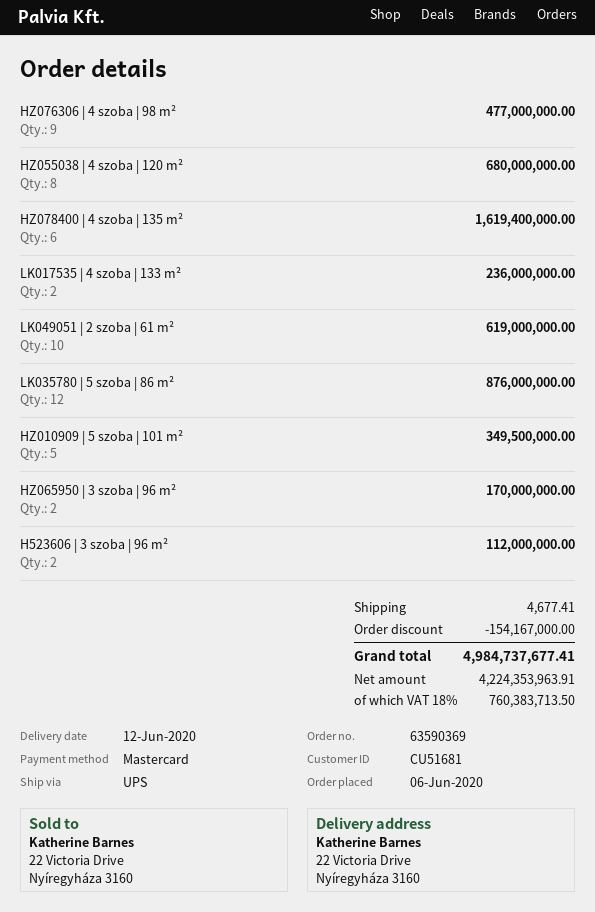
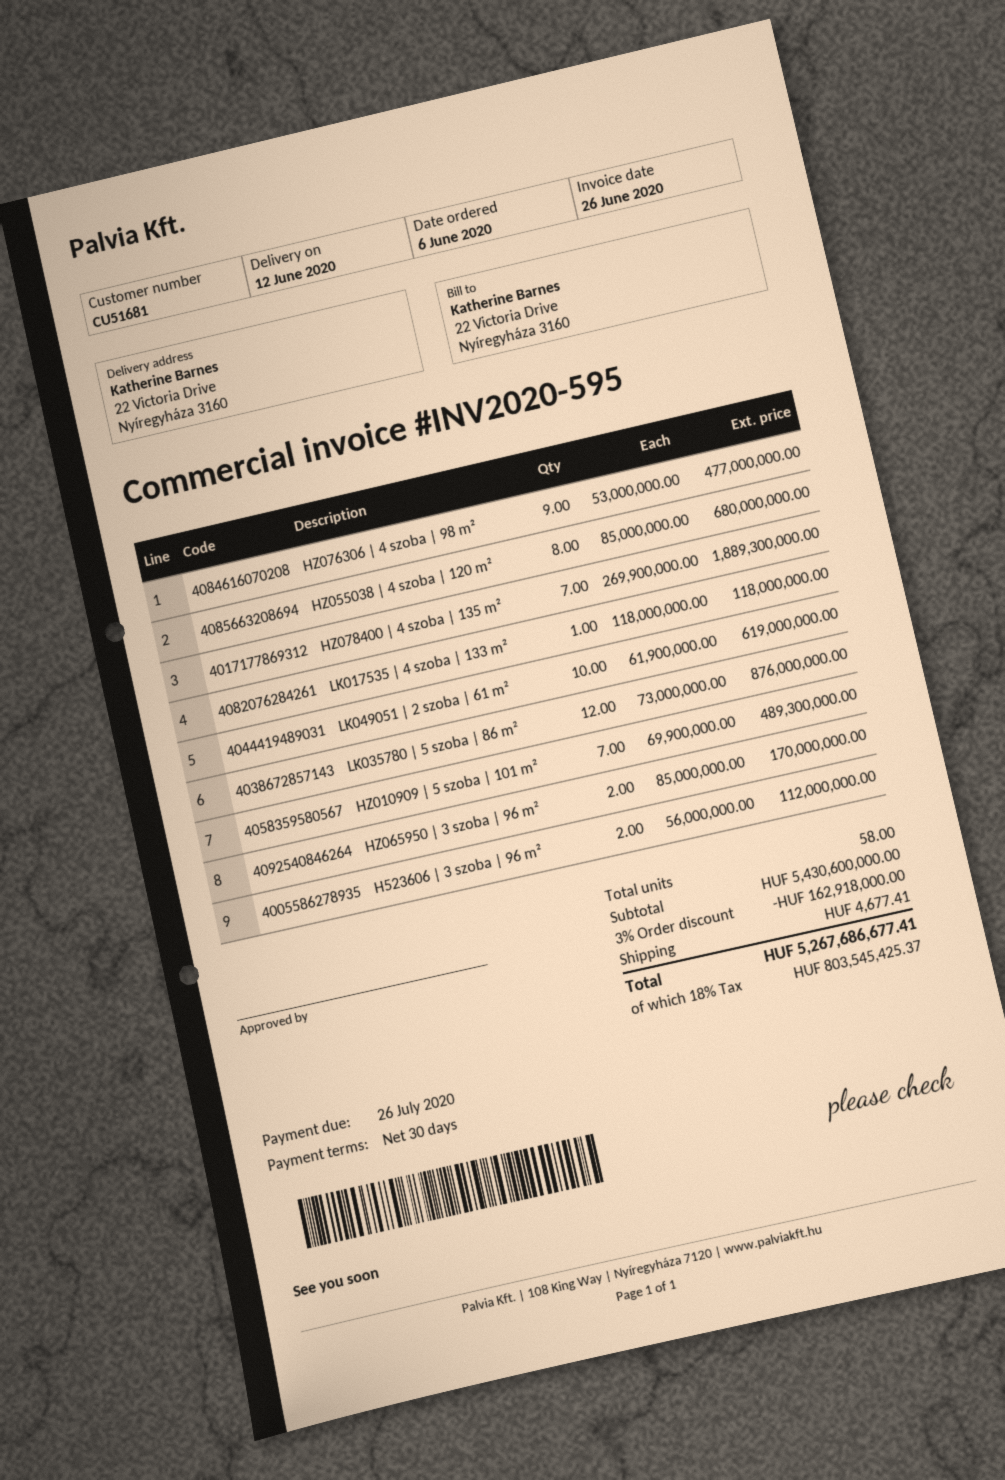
HZ078400 | 4 szoba | 135 m²: 6 for 1619400000.00 -> 7 for 1889300000.00
LK017535 | 4 szoba | 133 m²: 2 for 236000000.00 -> 1 for 118000000.00
HZ010909 | 5 szoba | 101 m²: 5 for 349500000.00 -> 7 for 489300000.00
discount: 154167000.00 -> 162918000.00
tax: 18% = 760383713.50 -> 18% = 803545425.37
total: 4984737677.41 -> 5267686677.41

